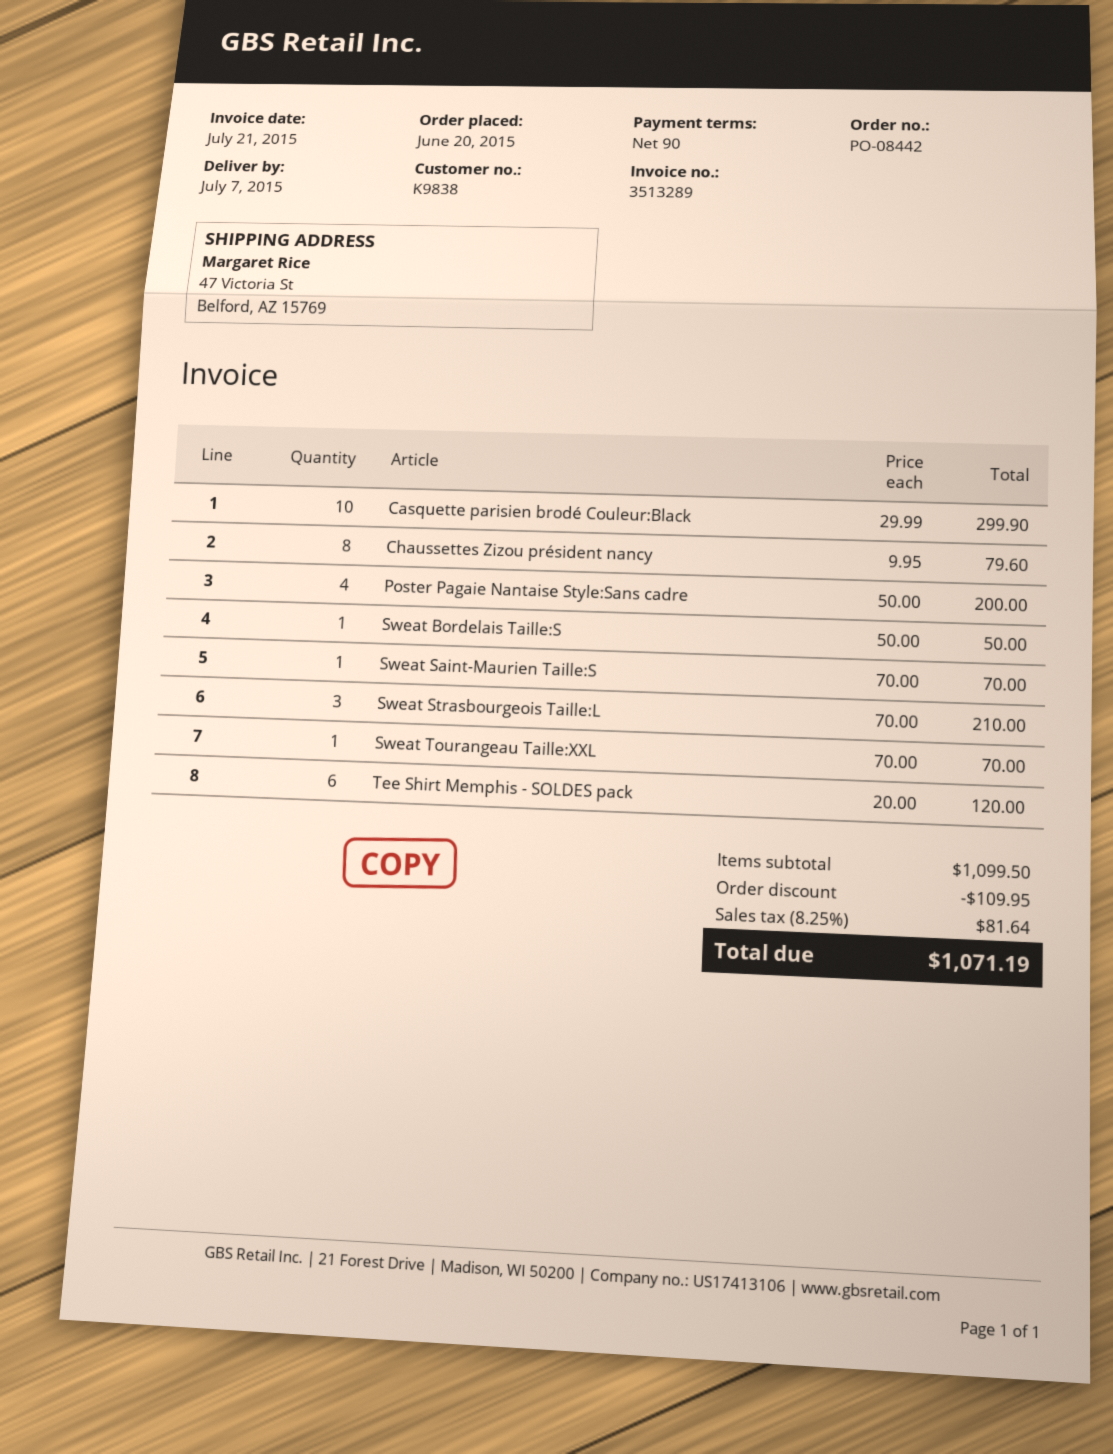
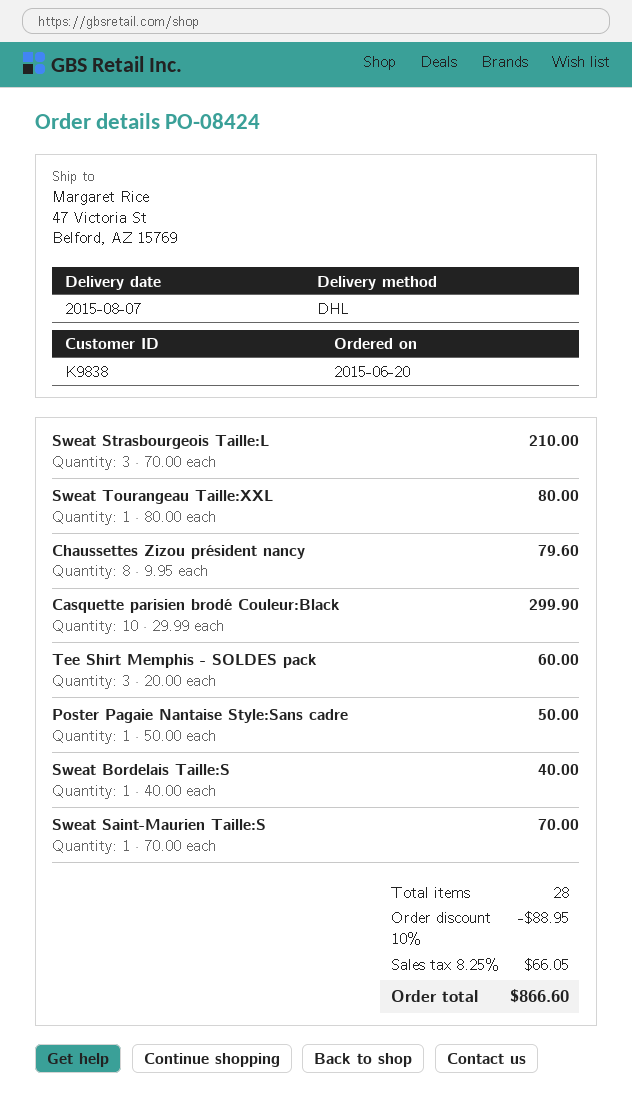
order number: PO-08442 -> PO-08424
delivery date: 2015-07-07 -> 2015-08-07
Poster Pagaie Nantaise Style:Sans cadre: 4 x 50.00 = 200.00 -> 1 x 50.00 = 50.00
Sweat Bordelais Taille:S: 1 x 50.00 = 50.00 -> 1 x 40.00 = 40.00
Sweat Tourangeau Taille:XXL: 1 x 70.00 = 70.00 -> 1 x 80.00 = 80.00
Tee Shirt Memphis - SOLDES pack: 6 x 20.00 = 120.00 -> 3 x 20.00 = 60.00
discount: 109.95 -> 88.95
tax: 8.25% = 81.64 -> 8.25% = 66.05
total: 1071.19 -> 866.60

